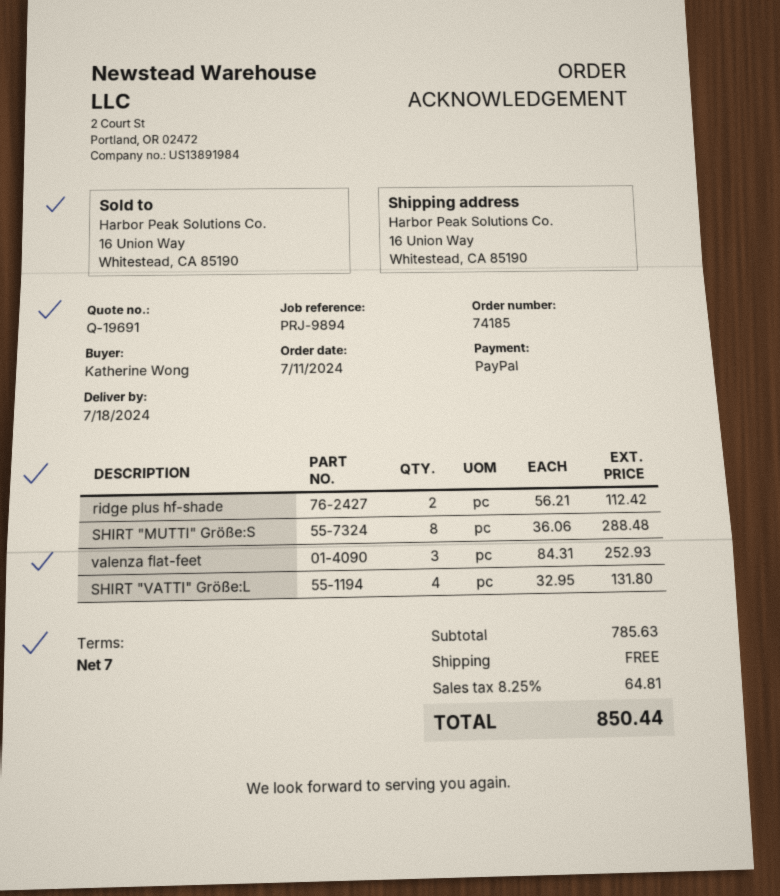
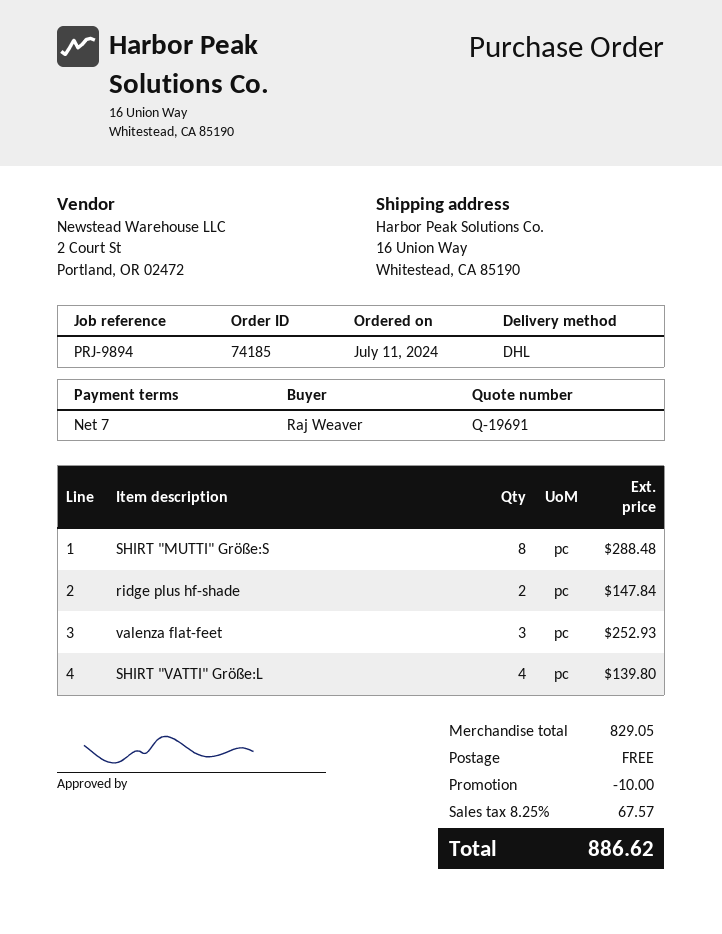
ordered by: Katherine Wong -> Raj Weaver
ridge plus hf-shade: 2 for 112.42 -> 2 for 147.84
SHIRT "VATTI" Größe:L: 4 for 131.80 -> 4 for 139.80
subtotal: 785.63 -> 829.05
discount: none -> 10.00
tax: 8.25% = 64.81 -> 8.25% = 67.57
total: 850.44 -> 886.62

